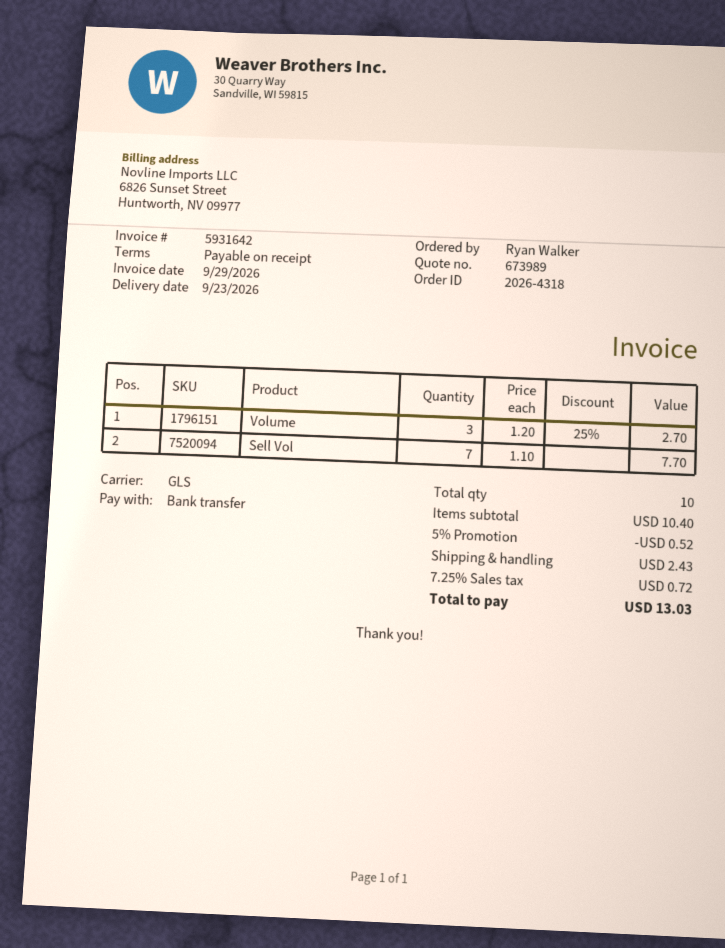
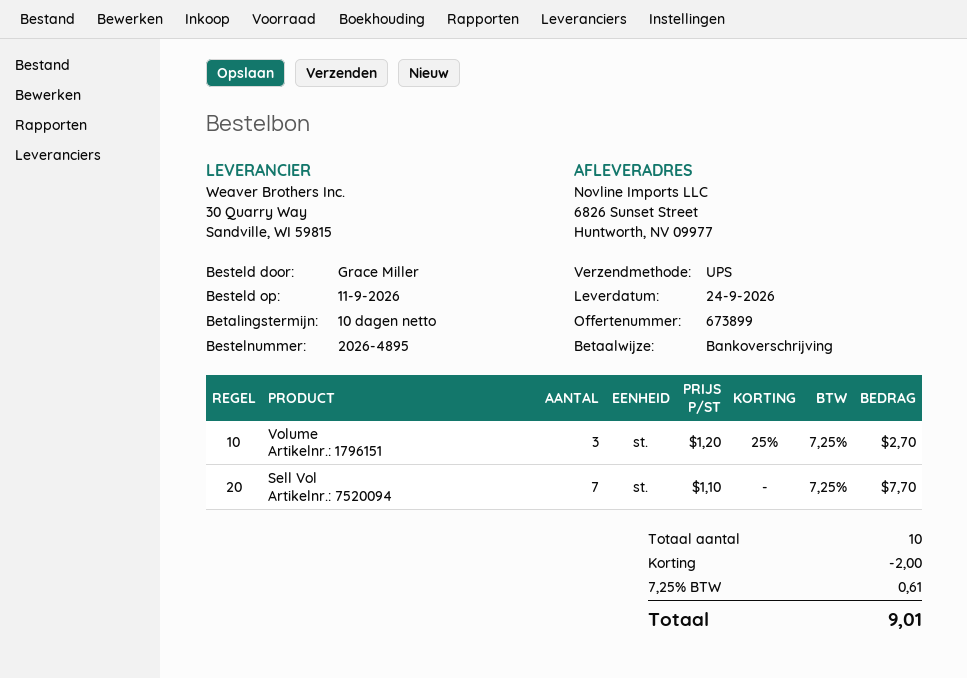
quote number: 673989 -> 673899
order number: 2026-4318 -> 2026-4895
delivery date: 2026-09-23 -> 2026-09-24
payment terms: on receipt -> 10 days
ordered by: Ryan Walker -> Grace Miller
shipping method: GLS -> UPS
discount: 0.52 -> 2.00
shipping: 2.43 -> none
tax: 7.25% = 0.72 -> 7.25% = 0.61
total: 13.03 -> 9.01

